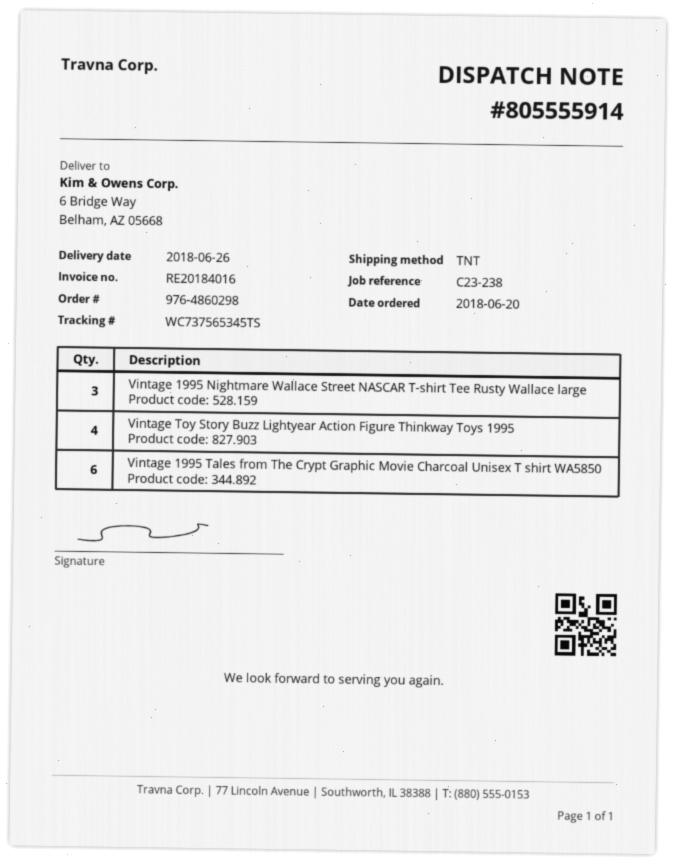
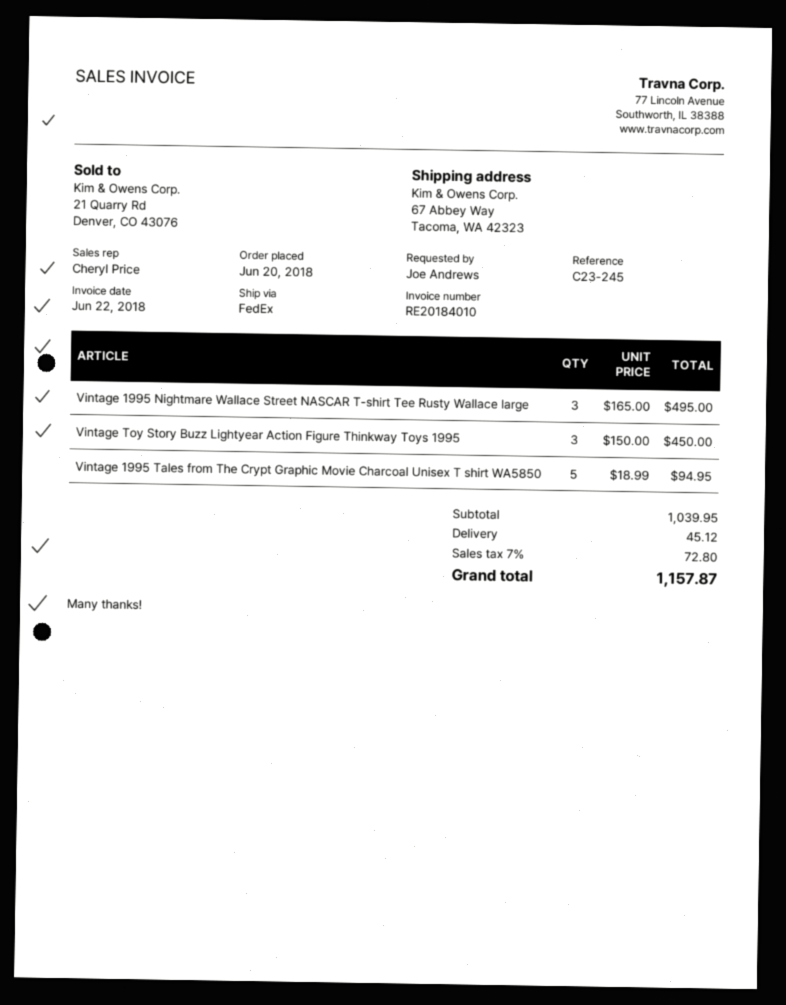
invoice number: RE20184016 -> RE20184010
reference: C23-238 -> C23-245
shipping method: TNT -> FedEx
ship to: 6 Bridge Way, Belham, AZ 05668 -> 67 Abbey Way, Tacoma, WA 42323
Vintage Toy Story Buzz Lightyear Action Figure Thinkway Toys 1995: 4 -> 3
Vintage 1995 Tales from The Crypt Graphic Movie Charcoal Unisex T shirt WA5850: 6 -> 5

